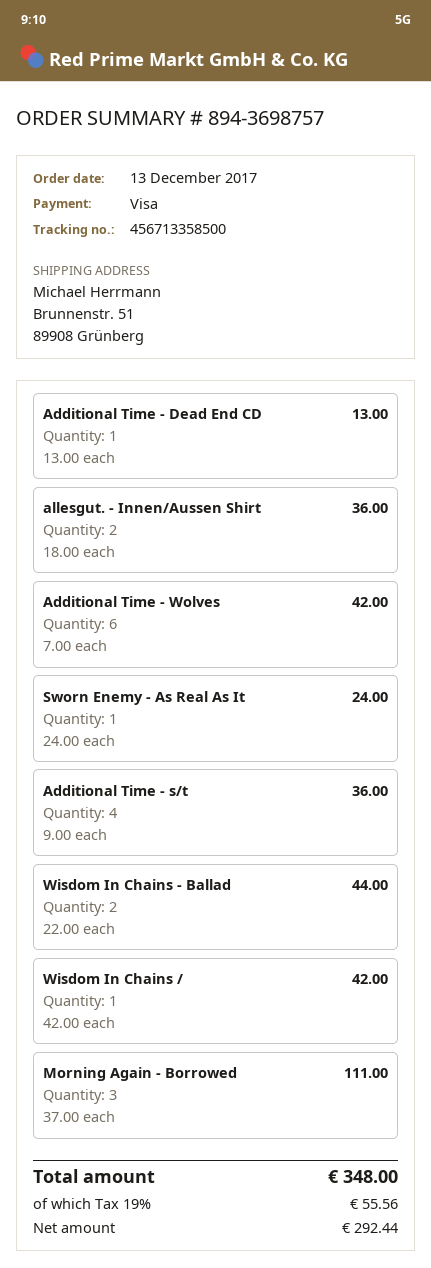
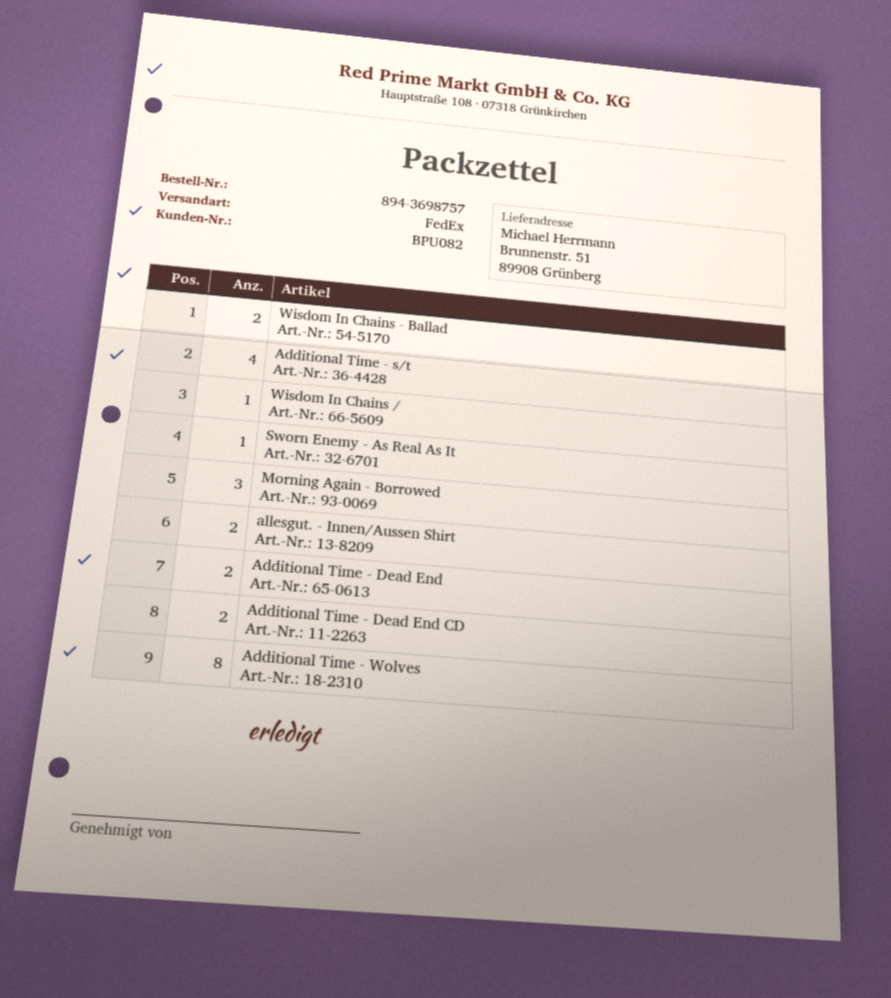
Additional Time - Dead End CD: 1 -> 2
Additional Time - Wolves: 6 -> 8
Additional Time - Dead End: none -> 2

